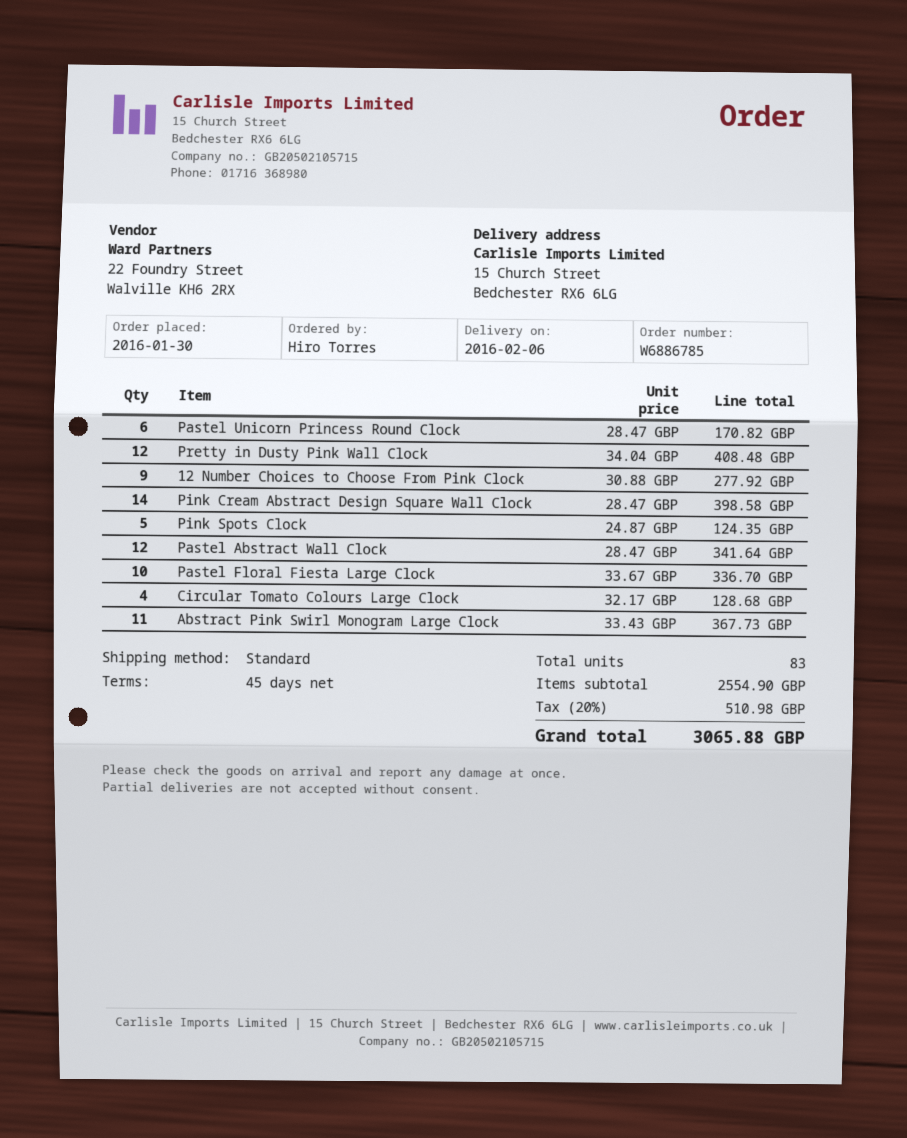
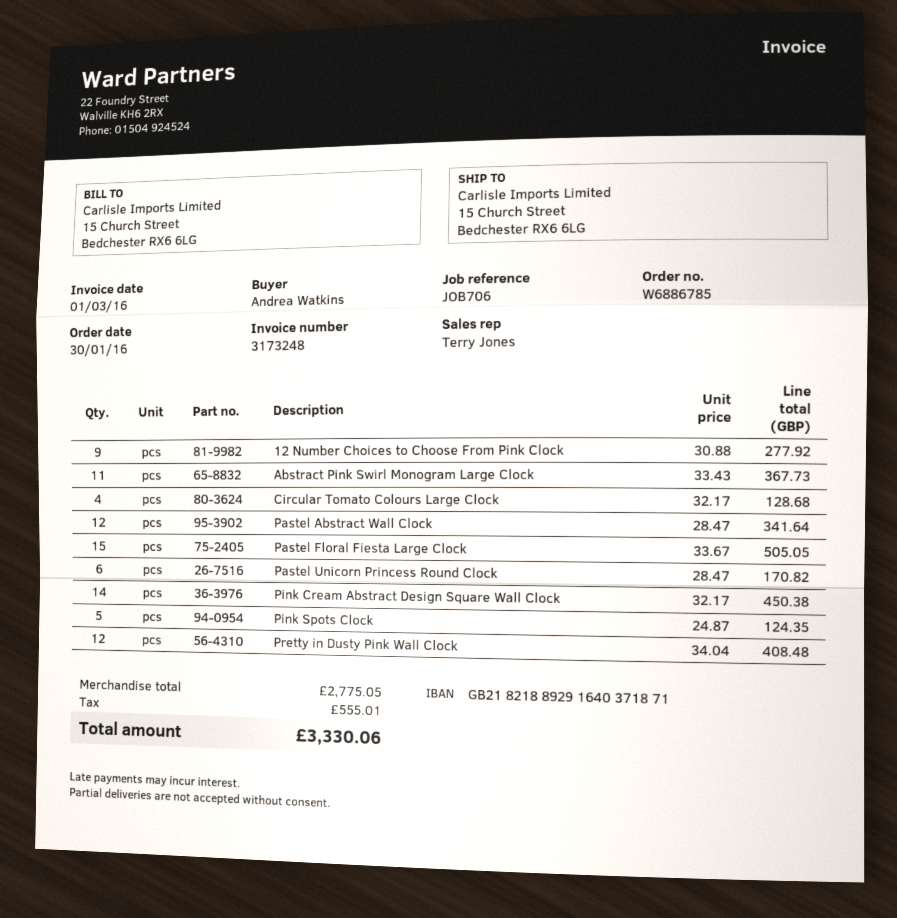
ordered by: Hiro Torres -> Andrea Watkins
Pink Cream Abstract Design Square Wall Clock: 14 x 28.47 = 398.58 -> 14 x 32.17 = 450.38
Pastel Floral Fiesta Large Clock: 10 x 33.67 = 336.70 -> 15 x 33.67 = 505.05
subtotal: 2554.90 -> 2775.05
tax: 510.98 -> 555.01
total: 3065.88 -> 3330.06

